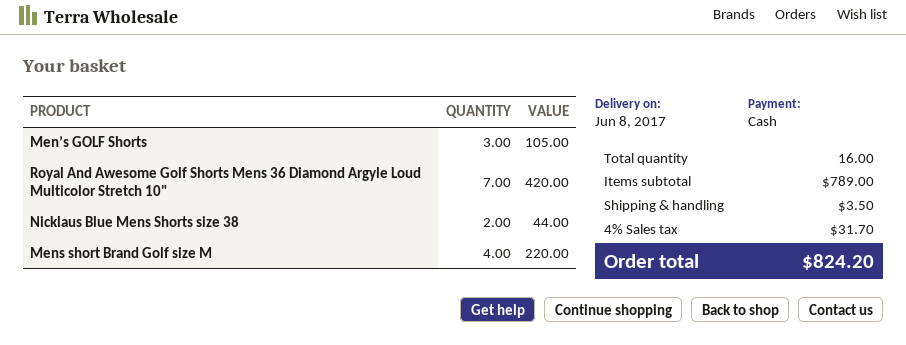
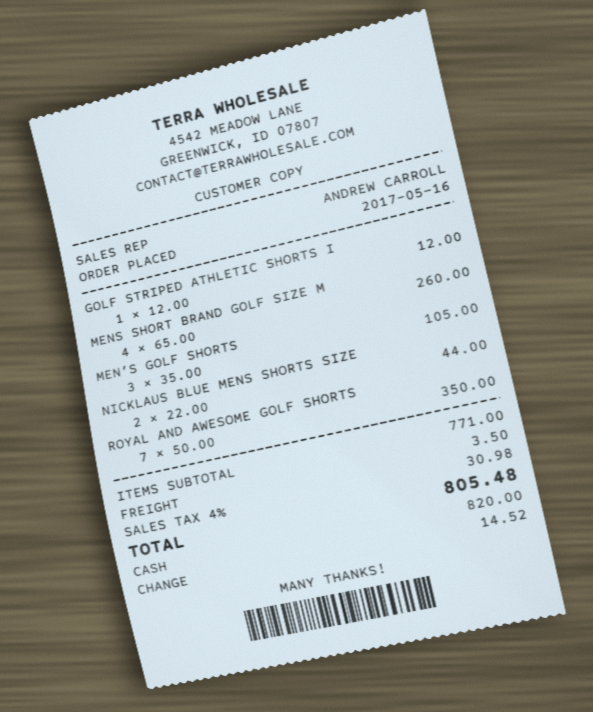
Royal And Awesome Golf Shorts Mens 36 Diamond Argyle Loud Multicolor Stretch 10": 7 for 420.00 -> 7 for 350.00
Mens short Brand Golf size M: 4 for 220.00 -> 4 for 260.00
GOLF STRIPED ATHLETIC SHORTS I: none -> 1 for 12.00
subtotal: 789.00 -> 771.00
tax: 4% = 31.70 -> 4% = 30.98
total: 824.20 -> 805.48

